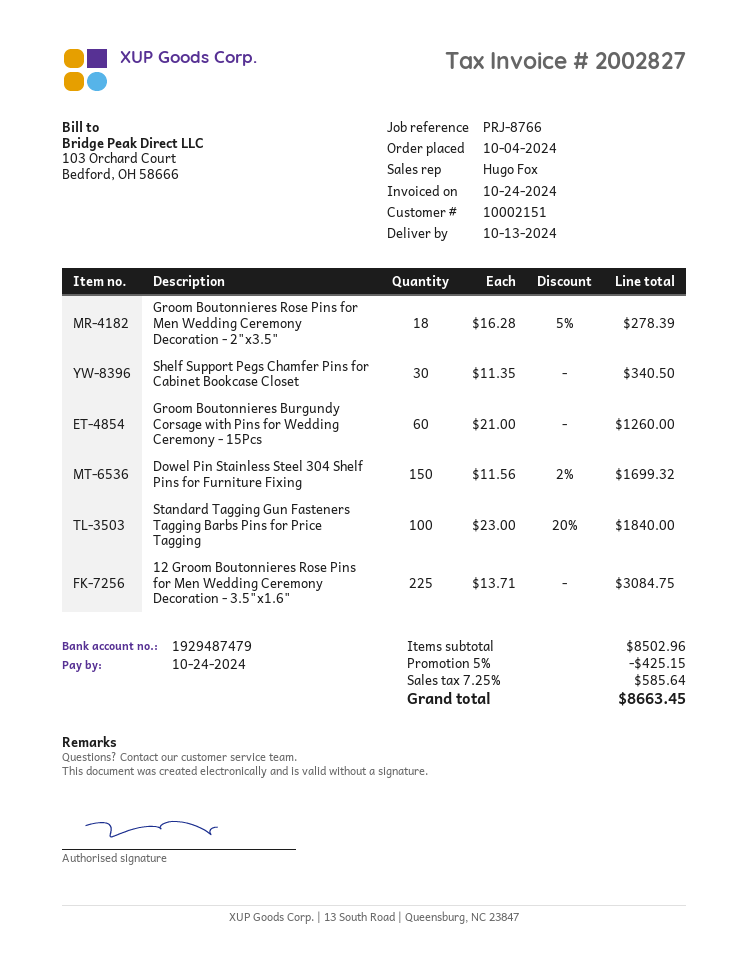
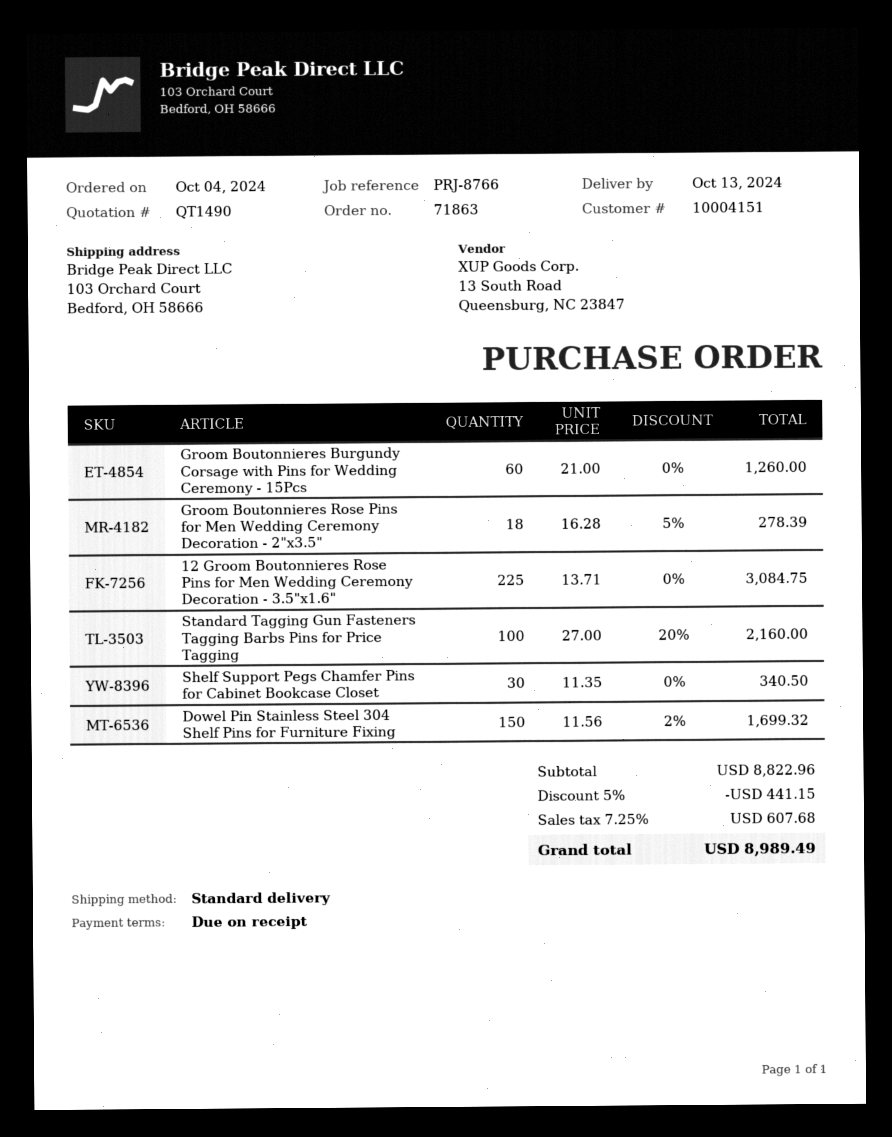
customer number: 10002151 -> 10004151
Standard Tagging Gun Fasteners Tagging Barbs Pins for Price Tagging: 100 x 23.00 - 20% = 1840.00 -> 100 x 27.00 - 20% = 2160.00
subtotal: 8502.96 -> 8822.96
discount: 5% = 425.15 -> 5% = 441.15
tax: 7.25% = 585.64 -> 7.25% = 607.68
total: 8663.45 -> 8989.49

